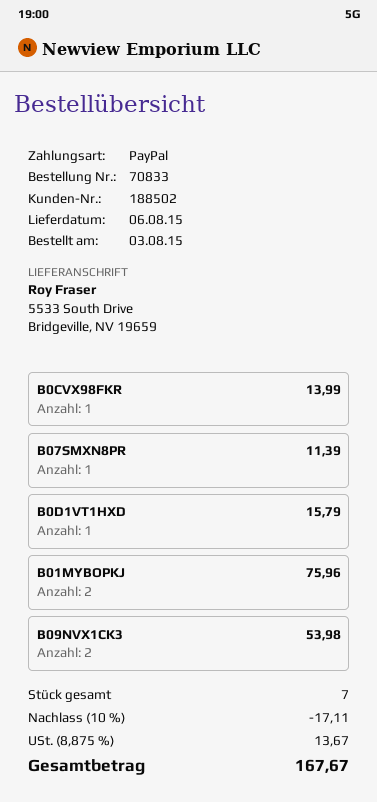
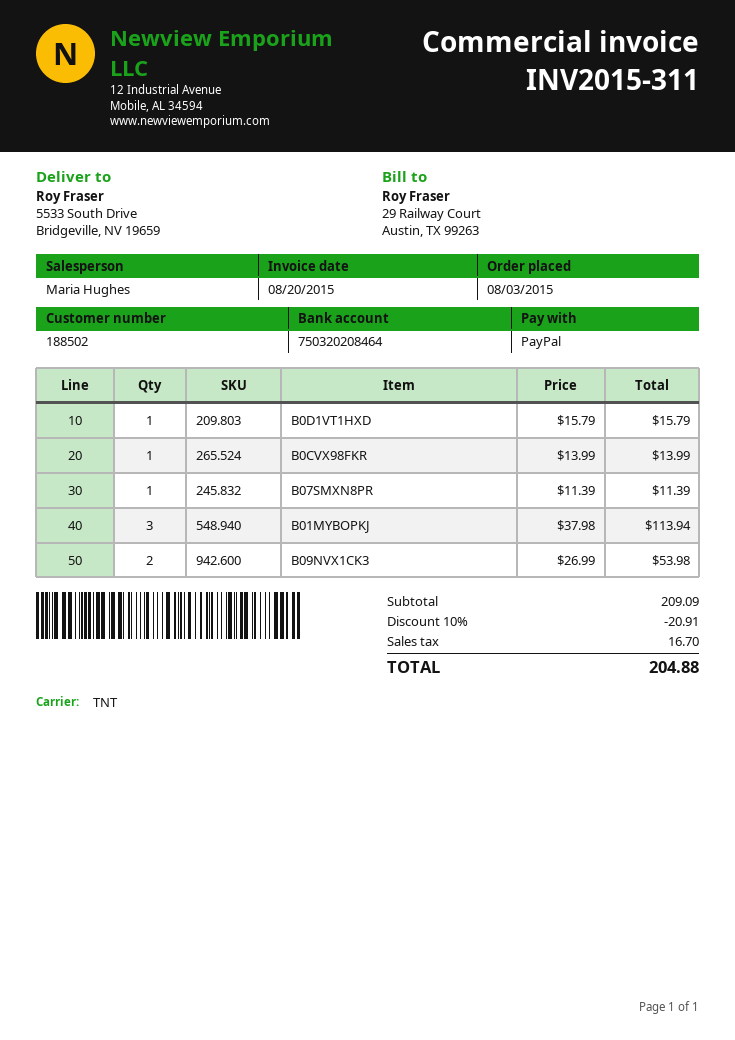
B01MYBOPKJ: 2 for 75.96 -> 3 for 113.94
discount: 10% = 17.11 -> 10% = 20.91
tax: 13.67 -> 16.70
total: 167.67 -> 204.88

